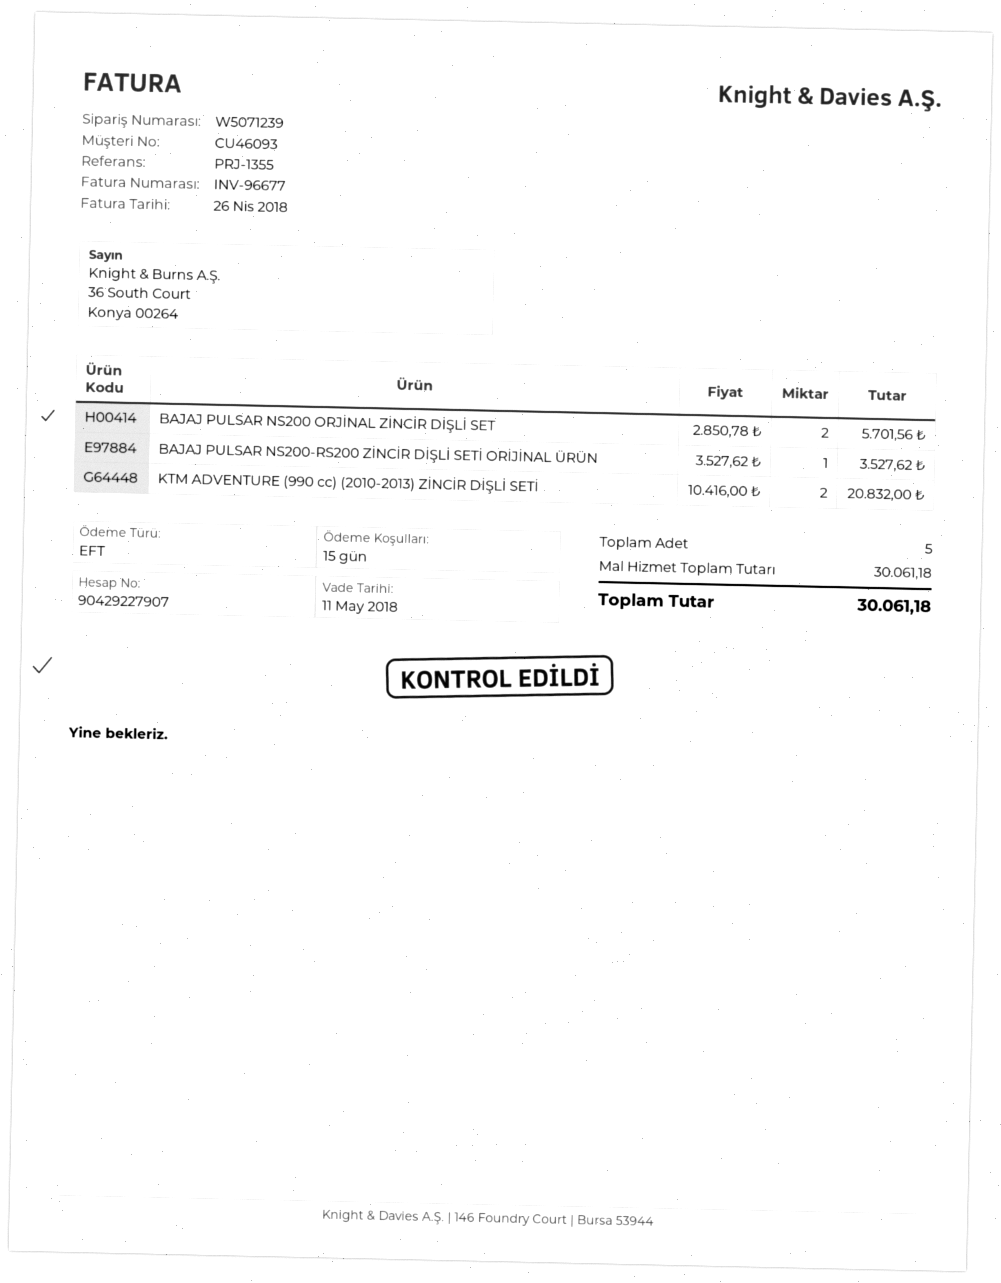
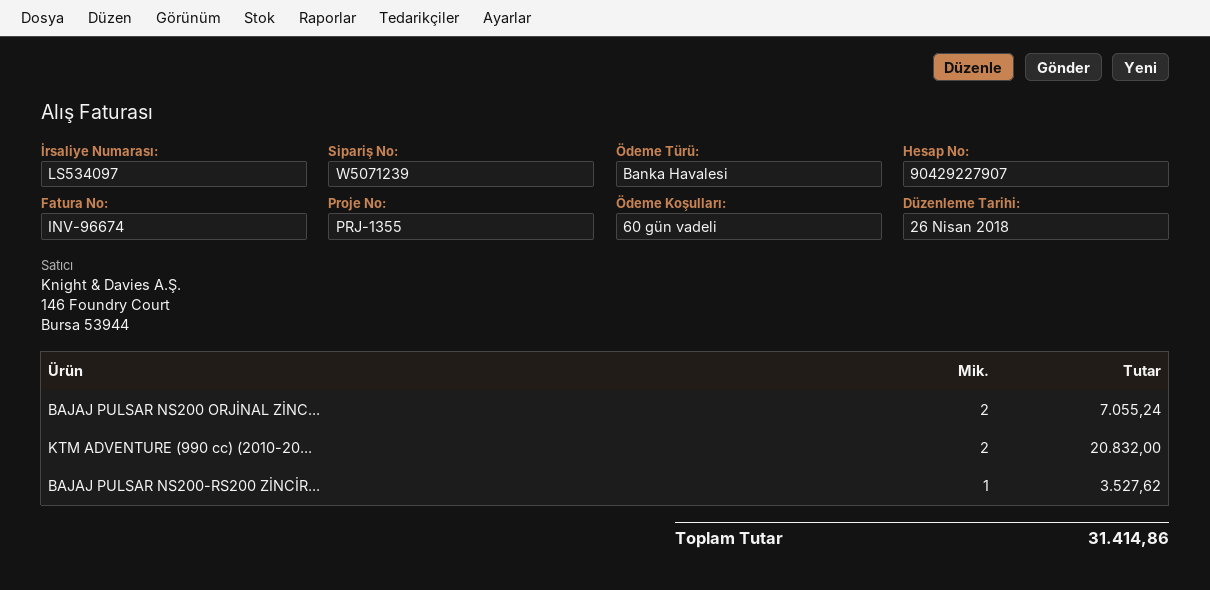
invoice number: INV-96677 -> INV-96674
payment terms: 15 days -> 60 days
BAJAJ PULSAR NS200 ORJİNAL ZİNCİR DİŞLİ SET: 2 for 5701.56 -> 2 for 7055.24
total: 30061.18 -> 31414.86

